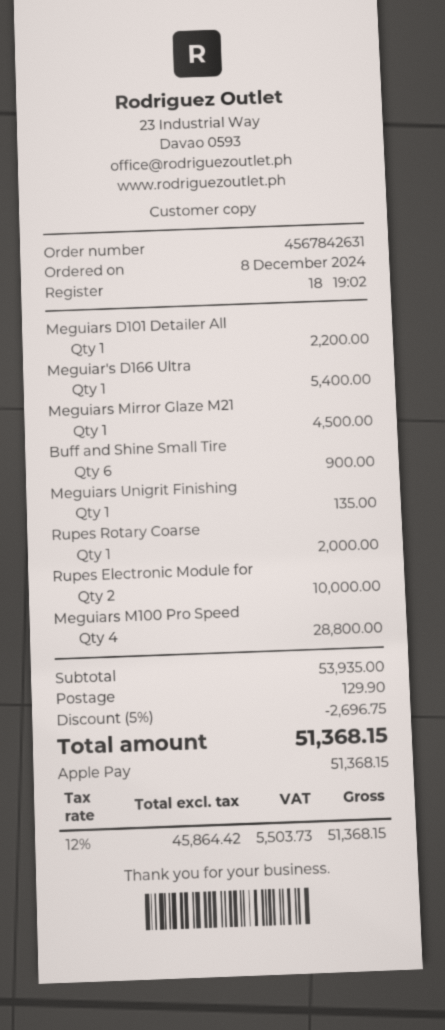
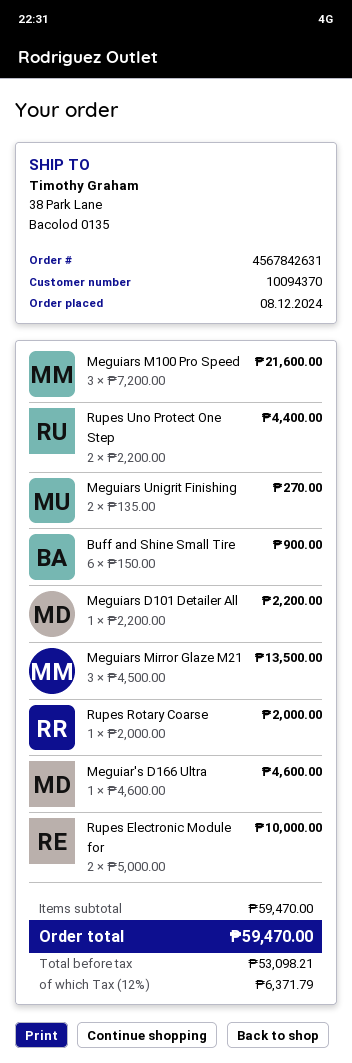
Meguiar's D166 Ultra: 1 for 5400.00 -> 1 for 4600.00
Meguiars Mirror Glaze M21: 1 for 4500.00 -> 3 for 13500.00
Meguiars Unigrit Finishing: 1 for 135.00 -> 2 for 270.00
Meguiars M100 Pro Speed: 4 for 28800.00 -> 3 for 21600.00
Rupes Uno Protect One Step: none -> 2 for 4400.00
subtotal: 53935.00 -> 59470.00
discount: 5% = 2696.75 -> none
shipping: 129.90 -> none
net: 45864.42 -> 53098.21
tax: 12% = 5503.73 -> 12% = 6371.79
total: 51368.15 -> 59470.00

